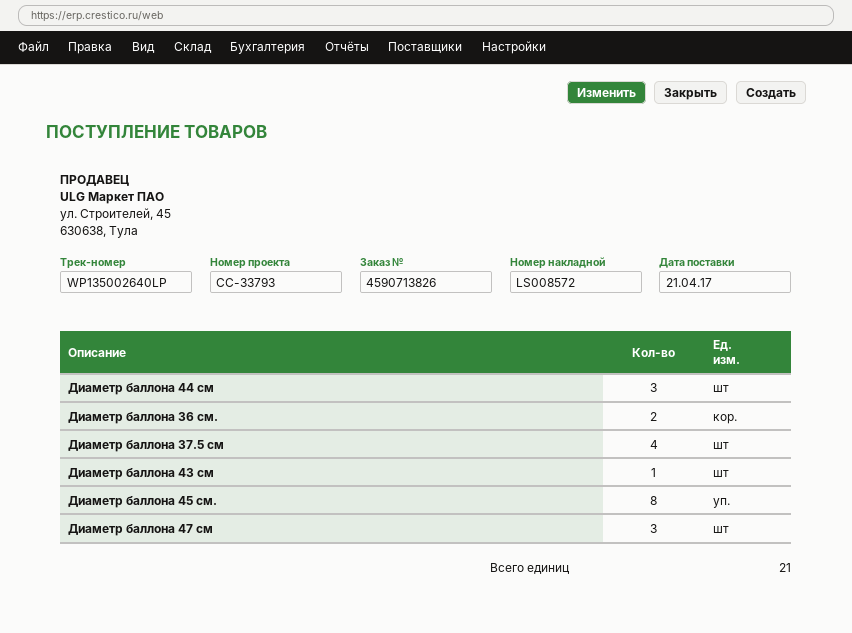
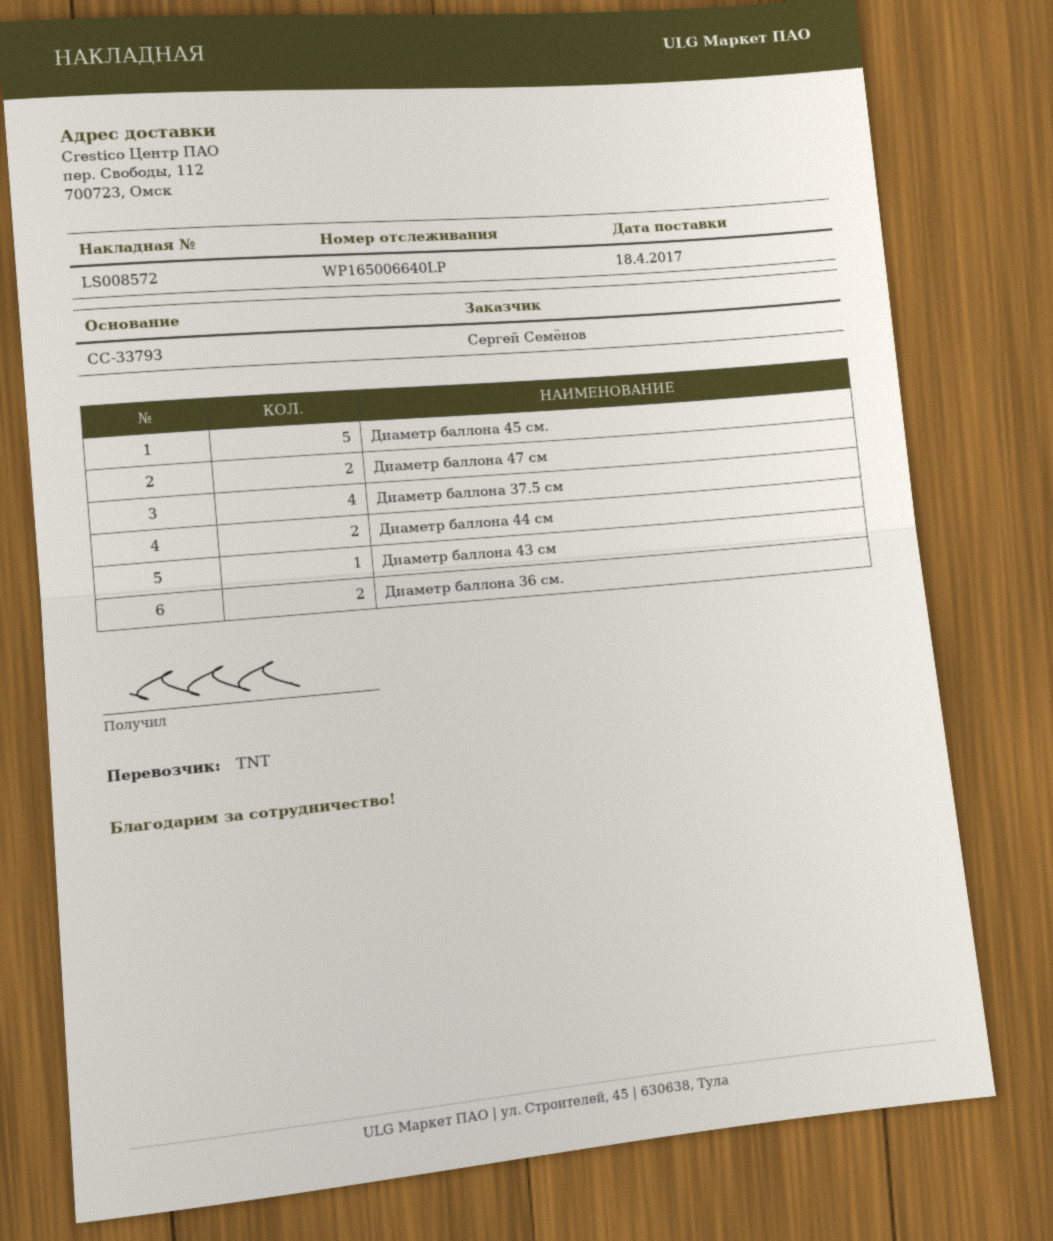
delivery date: 2017-04-21 -> 2017-04-18
tracking number: WP135002640LP -> WP165006640LP
Диаметр баллона 44 см: 3 -> 2
Диаметр баллона 45 см.: 8 -> 5
Диаметр баллона 47 см: 3 -> 2

